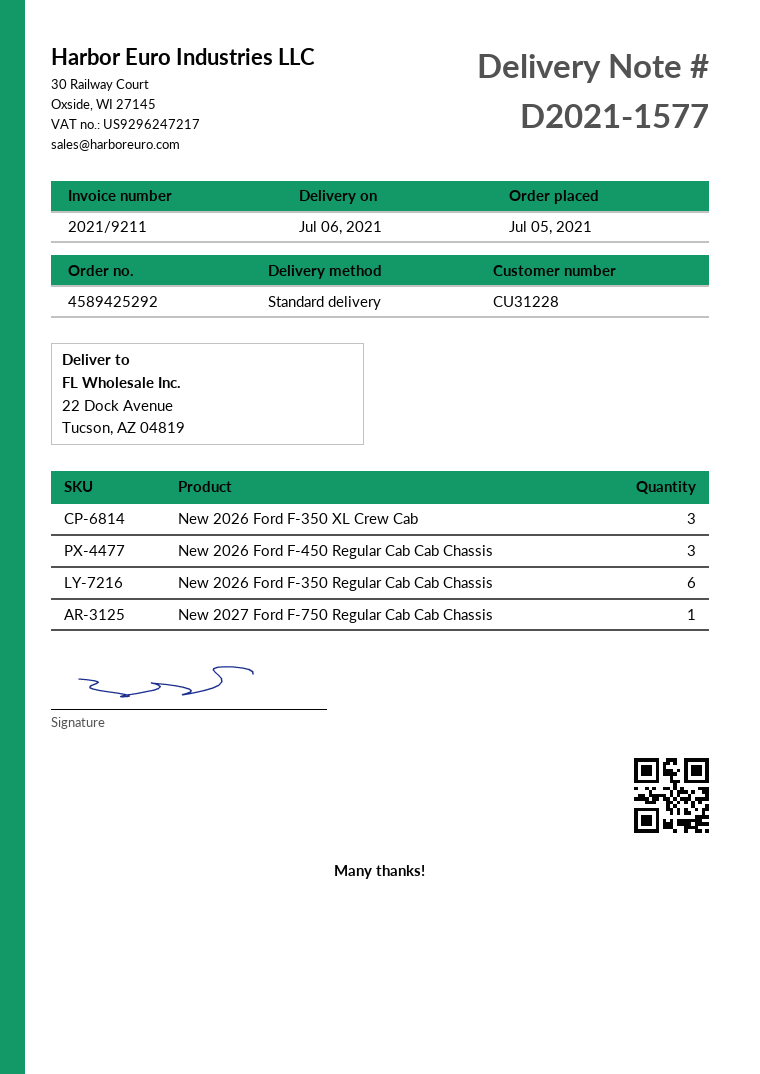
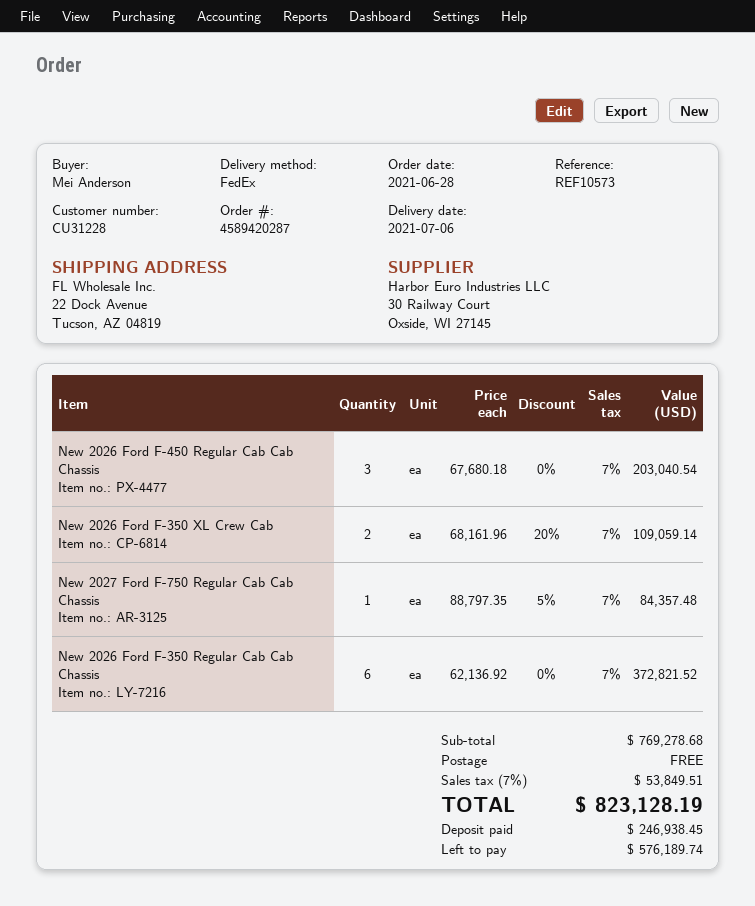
order number: 4589425292 -> 4589420287
order date: 2021-07-05 -> 2021-06-28
shipping method: standard -> FedEx
New 2026 Ford F-350 XL Crew Cab: 3 -> 2

